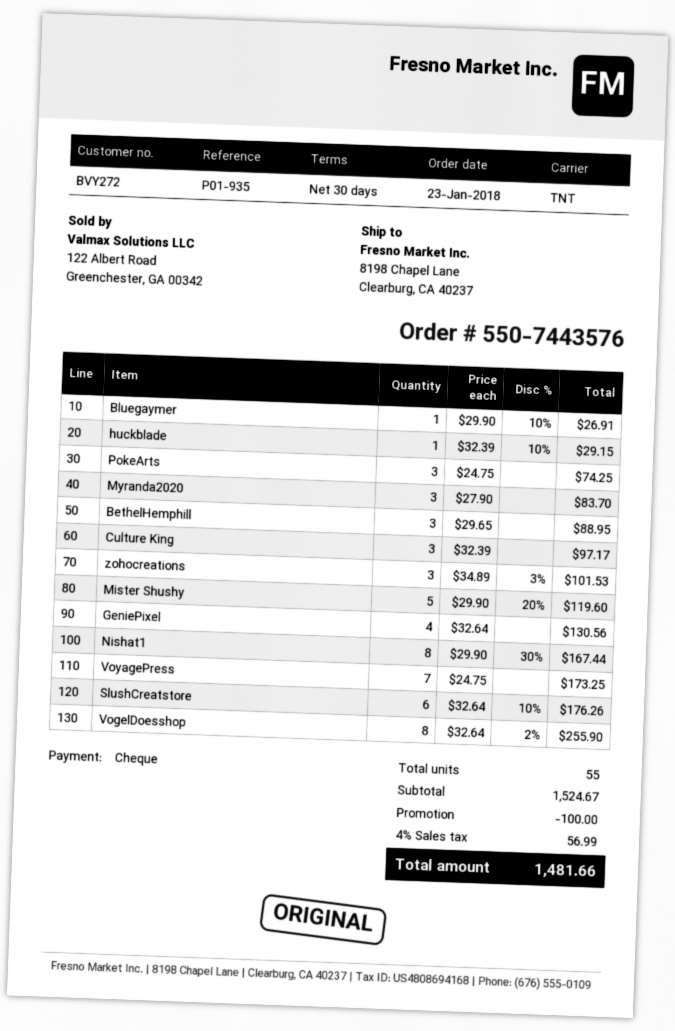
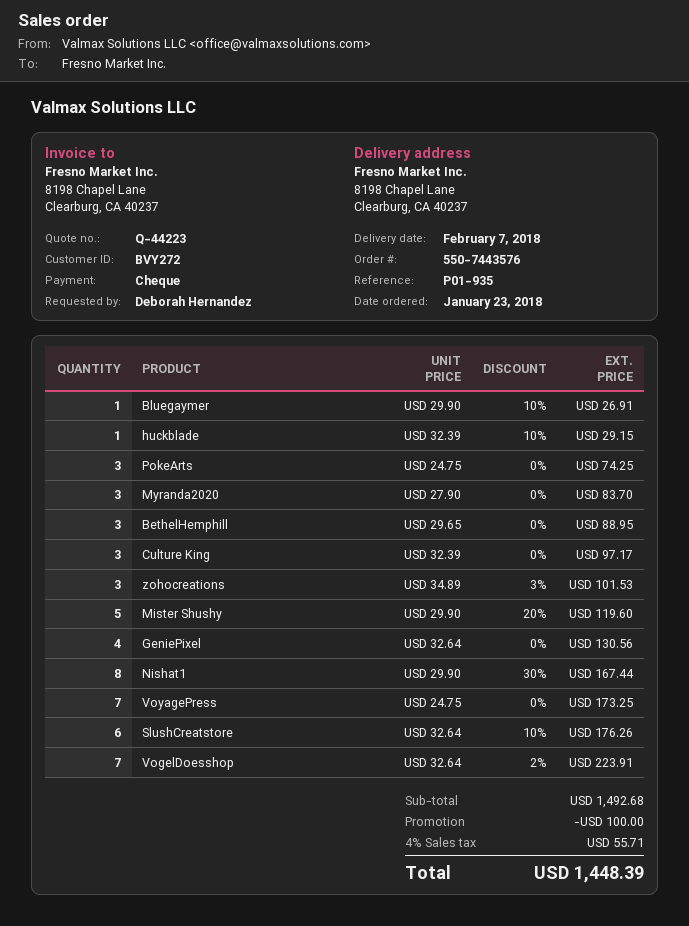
VogelDoesshop: 8 x 32.64 - 2% = 255.90 -> 7 x 32.64 - 2% = 223.91
subtotal: 1524.67 -> 1492.68
tax: 4% = 56.99 -> 4% = 55.71
total: 1481.66 -> 1448.39

